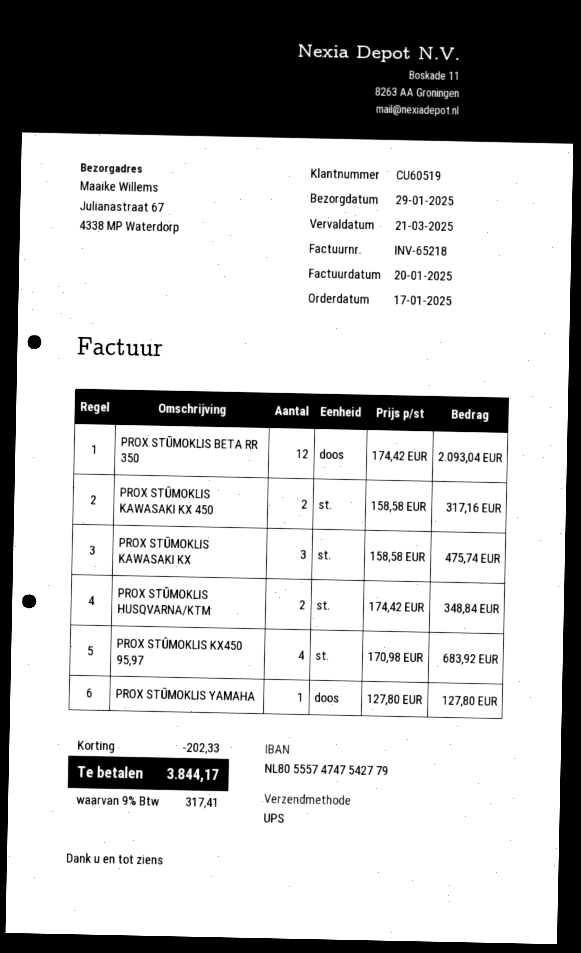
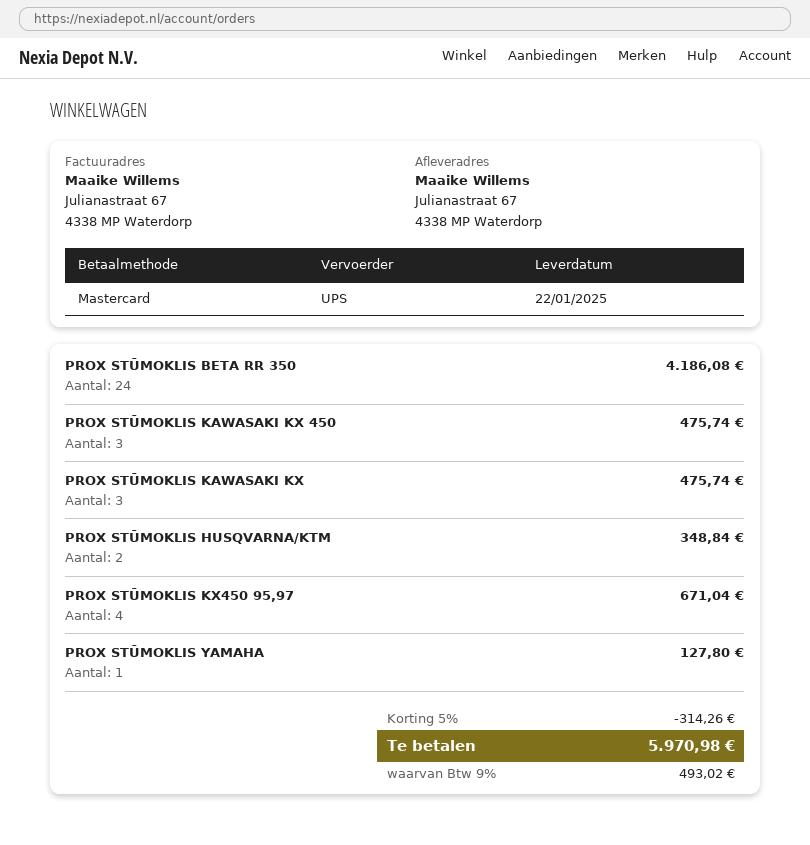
delivery date: 2025-01-29 -> 2025-01-22
PROX STŪMOKLIS BETA RR 350: 12 for 2093.04 -> 24 for 4186.08
PROX STŪMOKLIS KAWASAKI KX 450: 2 for 317.16 -> 3 for 475.74
PROX STŪMOKLIS KX450 95,97: 4 for 683.92 -> 4 for 671.04
discount: 202.33 -> 314.26
tax: 9% = 317.41 -> 9% = 493.02
total: 3844.17 -> 5970.98

